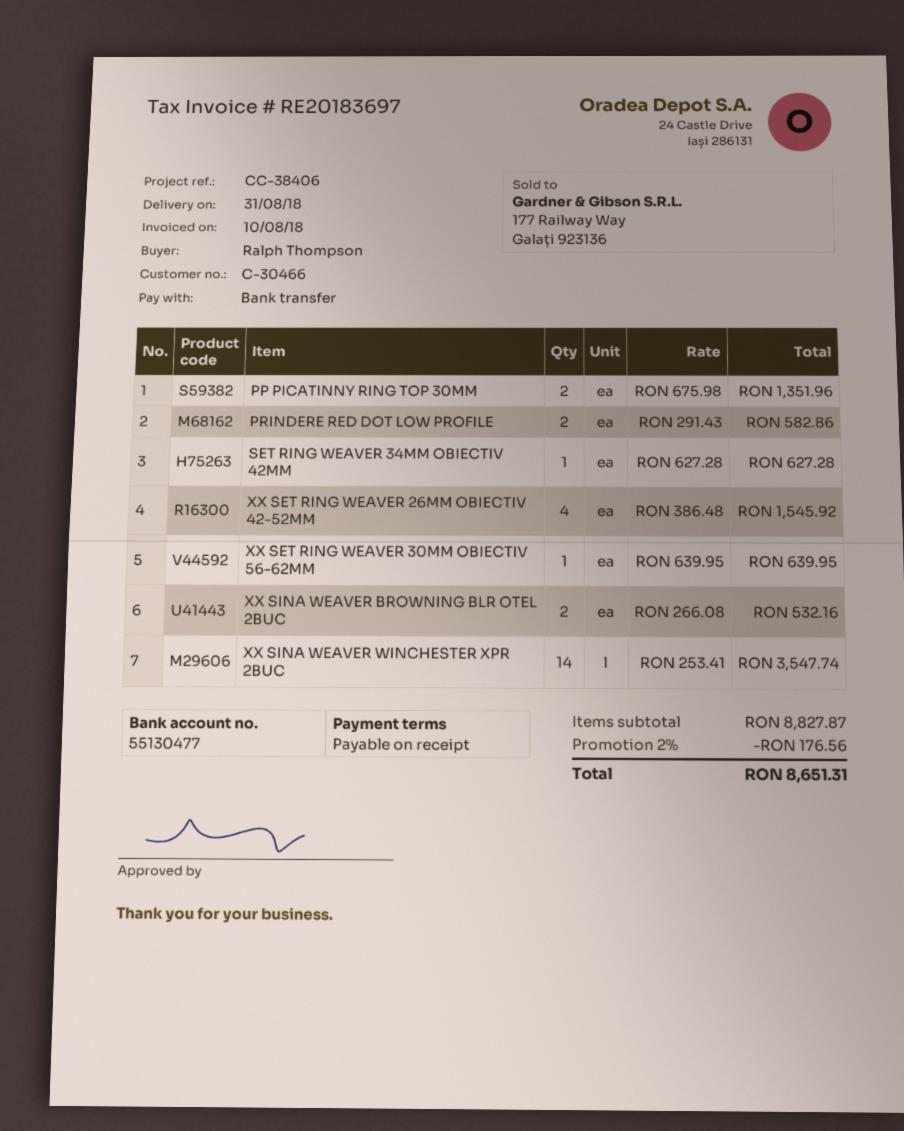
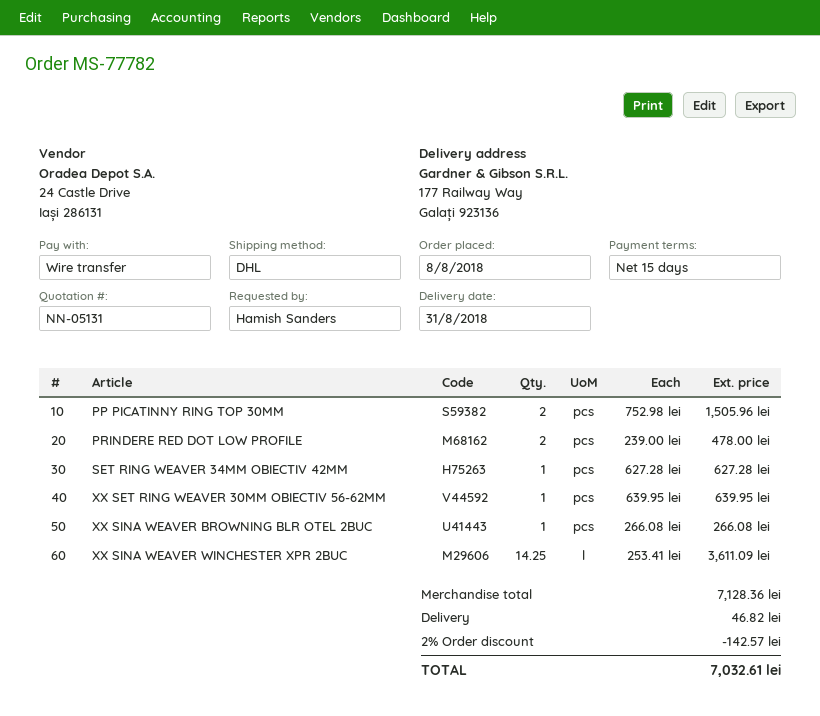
payment terms: on receipt -> 15 days
ordered by: Ralph Thompson -> Hamish Sanders
PP PICATINNY RING TOP 30MM: 2 x 675.98 = 1351.96 -> 2 x 752.98 = 1505.96
PRINDERE RED DOT LOW PROFILE: 2 x 291.43 = 582.86 -> 2 x 239.00 = 478.00
XX SET RING WEAVER 26MM OBIECTIV 42-52MM: 4 x 386.48 = 1545.92 -> none
XX SINA WEAVER BROWNING BLR OTEL 2BUC: 2 x 266.08 = 532.16 -> 1 x 266.08 = 266.08
XX SINA WEAVER WINCHESTER XPR 2BUC: 14 x 253.41 = 3547.74 -> 14.25 x 253.41 = 3611.09
subtotal: 8827.87 -> 7128.36
discount: 2% = 176.56 -> 2% = 142.57
shipping: none -> 46.82
total: 8651.31 -> 7032.61

